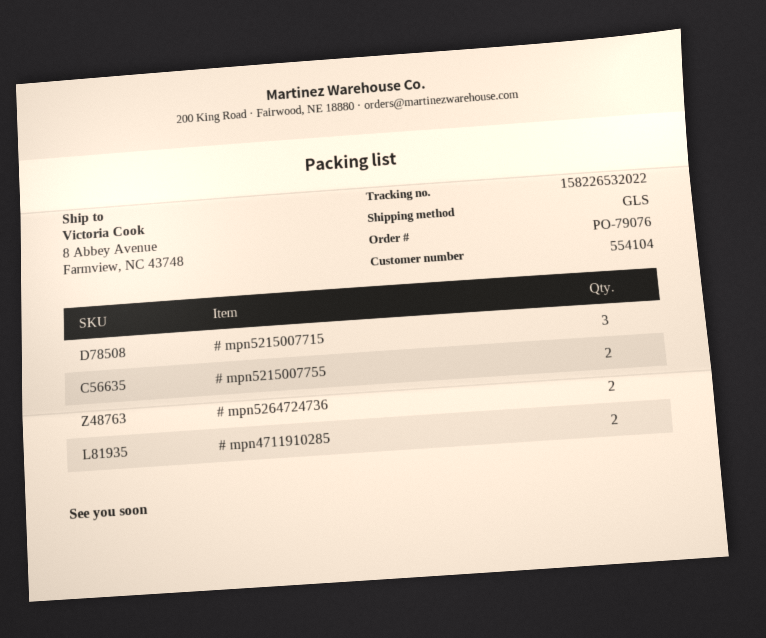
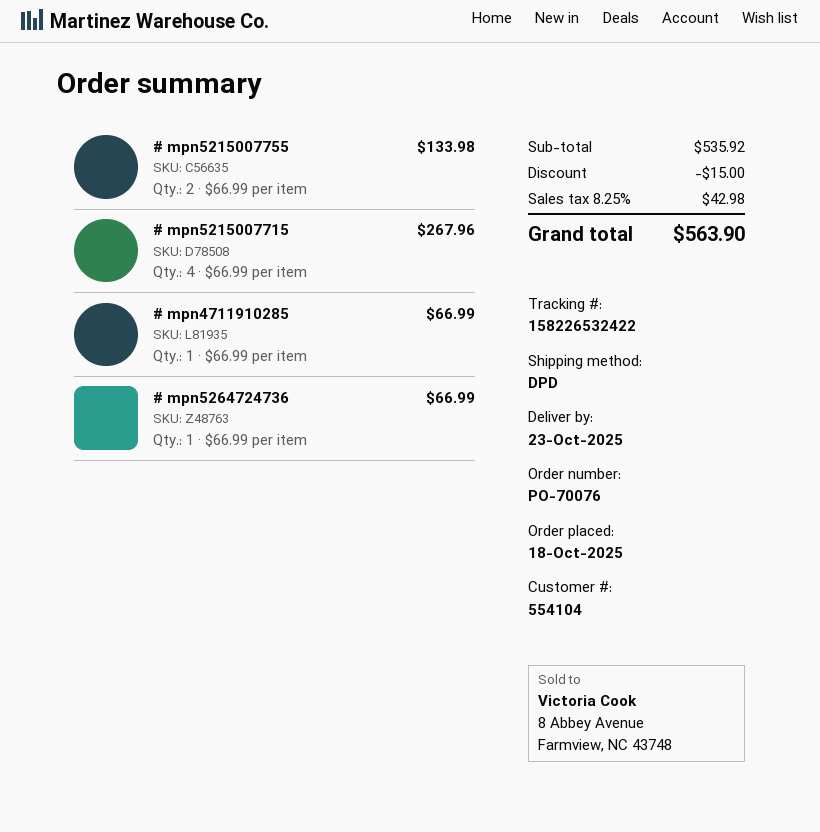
order number: PO-79076 -> PO-70076
shipping method: GLS -> DPD
tracking number: 158226532022 -> 158226532422
# mpn5215007715: 3 -> 4
# mpn5264724736: 2 -> 1
# mpn4711910285: 2 -> 1

